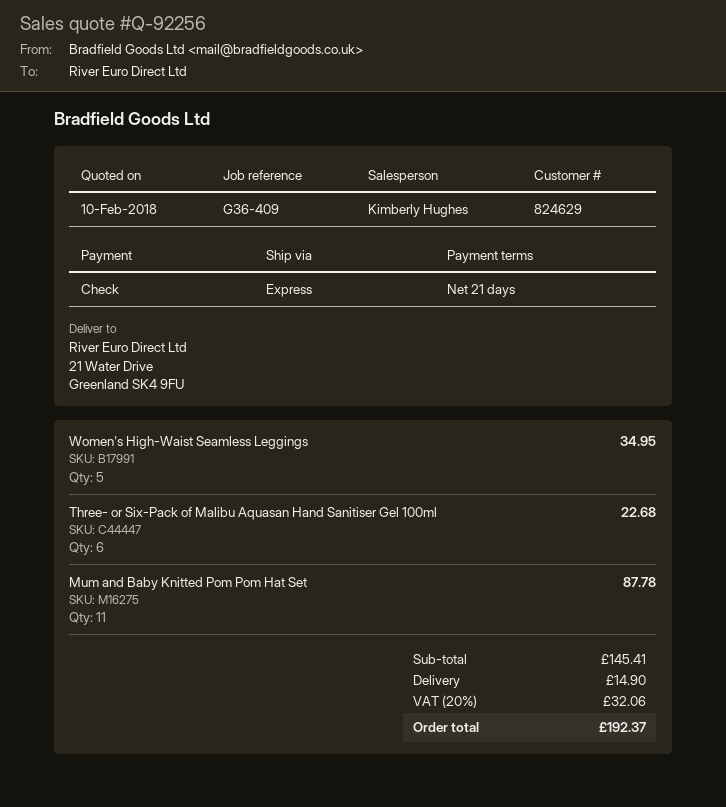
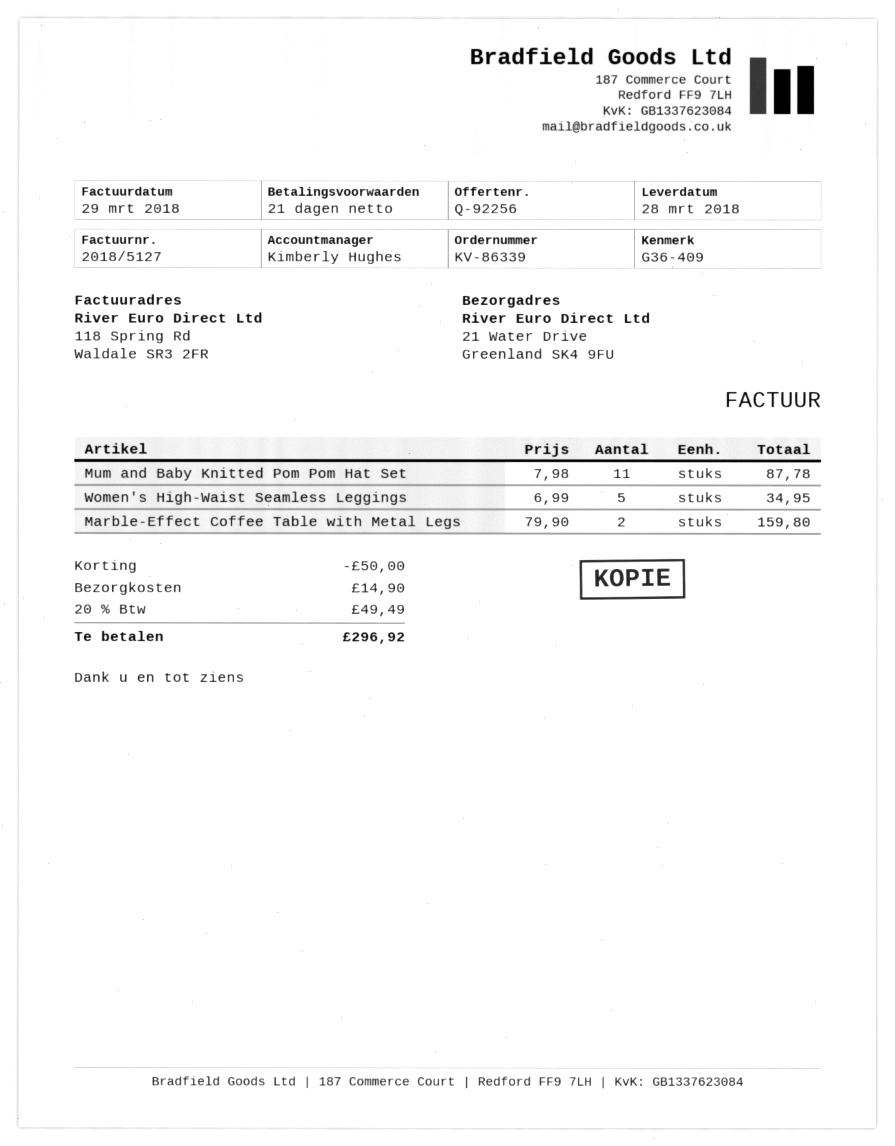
Three- or Six-Pack of Malibu Aquasan Hand Sanitiser Gel 100ml: 6 for 22.68 -> none
Marble-Effect Coffee Table with Metal Legs: none -> 2 for 159.80
discount: none -> 50.00
tax: 20% = 32.06 -> 20% = 49.49
total: 192.37 -> 296.92

